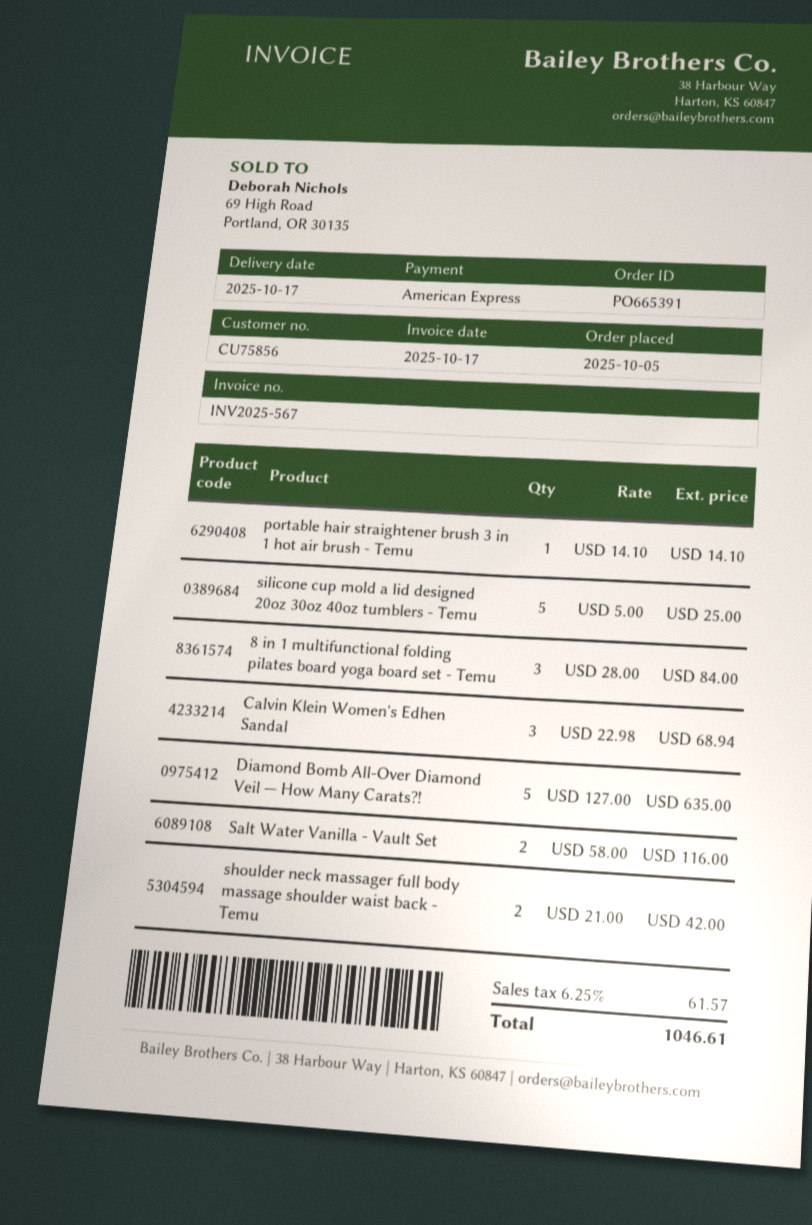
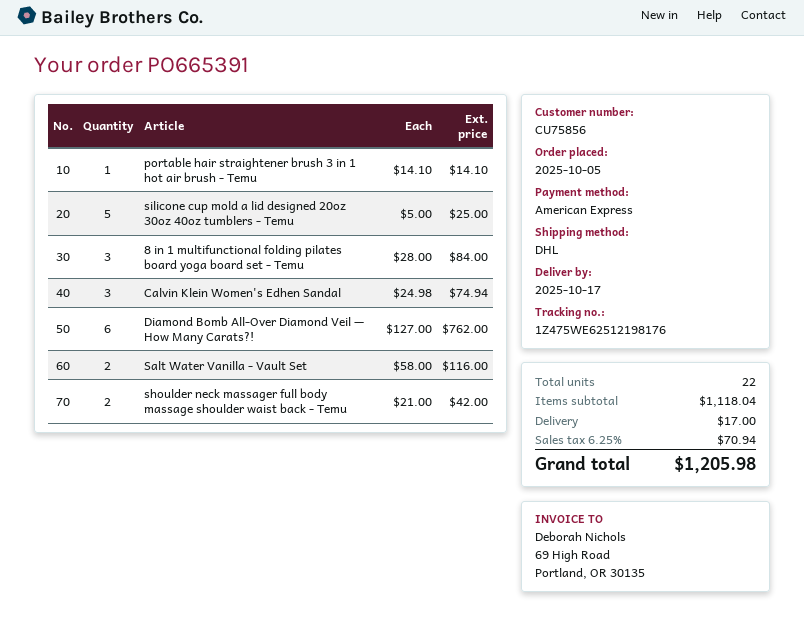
Calvin Klein Women's Edhen Sandal: 3 x 22.98 = 68.94 -> 3 x 24.98 = 74.94
Diamond Bomb All-Over Diamond Veil — How Many Carats?!: 5 x 127.00 = 635.00 -> 6 x 127.00 = 762.00
shipping: none -> 17.00
tax: 6.25% = 61.57 -> 6.25% = 70.94
total: 1046.61 -> 1205.98

